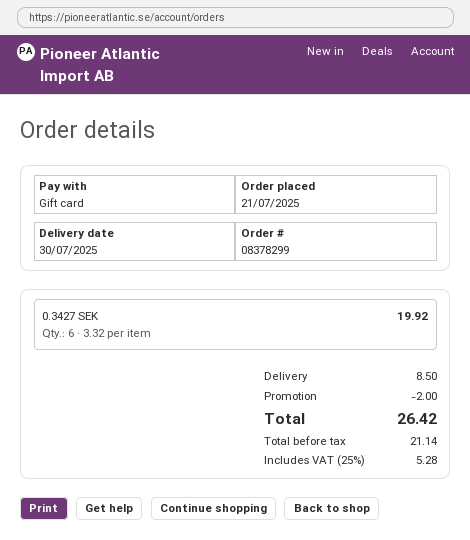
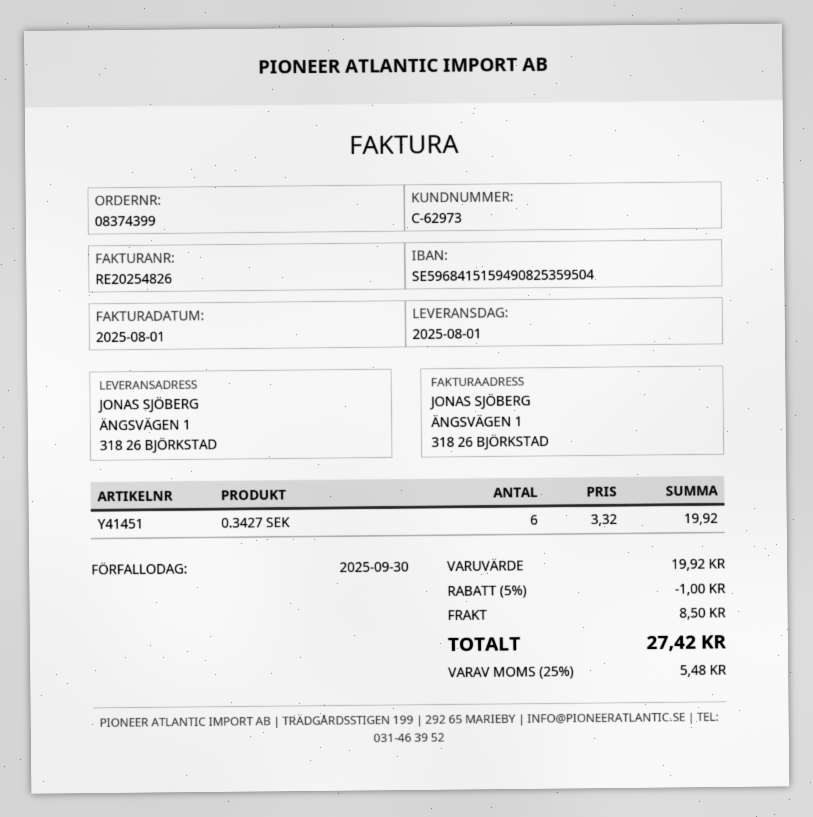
order number: 08378299 -> 08374399
delivery date: 2025-07-30 -> 2025-08-01
discount: 2.00 -> 1.00
tax: 25% = 5.28 -> 25% = 5.48
total: 26.42 -> 27.42

